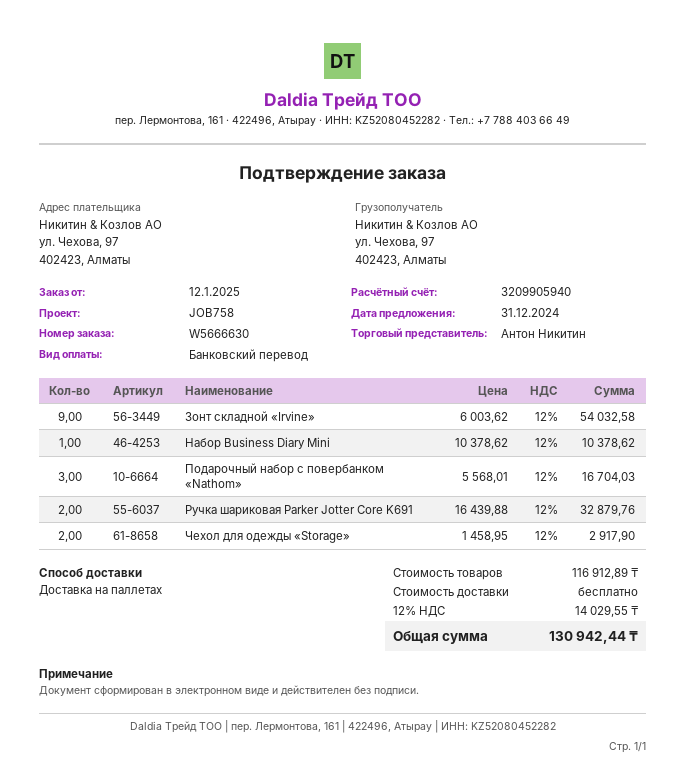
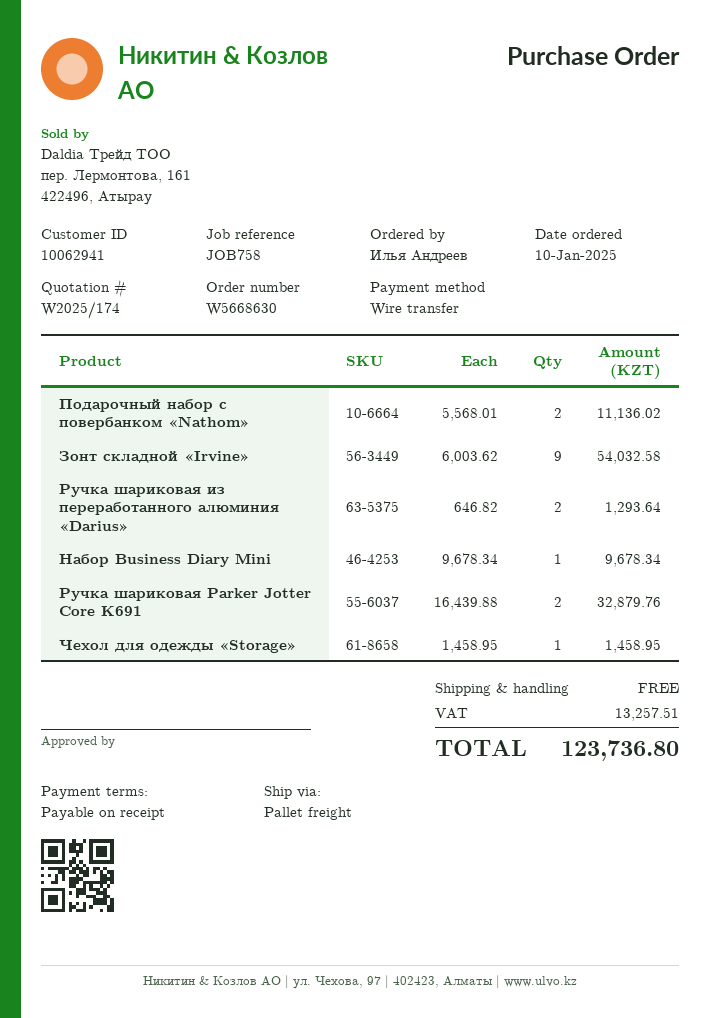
order number: W5666630 -> W5668630
order date: 2025-01-12 -> 2025-01-10
Набор Business Diary Mini: 1 x 10378.62 = 10378.62 -> 1 x 9678.34 = 9678.34
Подарочный набор с повербанком «Nathom»: 3 x 5568.01 = 16704.03 -> 2 x 5568.01 = 11136.02
Чехол для одежды «Storage»: 2 x 1458.95 = 2917.90 -> 1 x 1458.95 = 1458.95
Ручка шариковая из переработанного алюминия «Darius»: none -> 2 x 646.82 = 1293.64
tax: 14029.55 -> 13257.51
total: 130942.44 -> 123736.80

